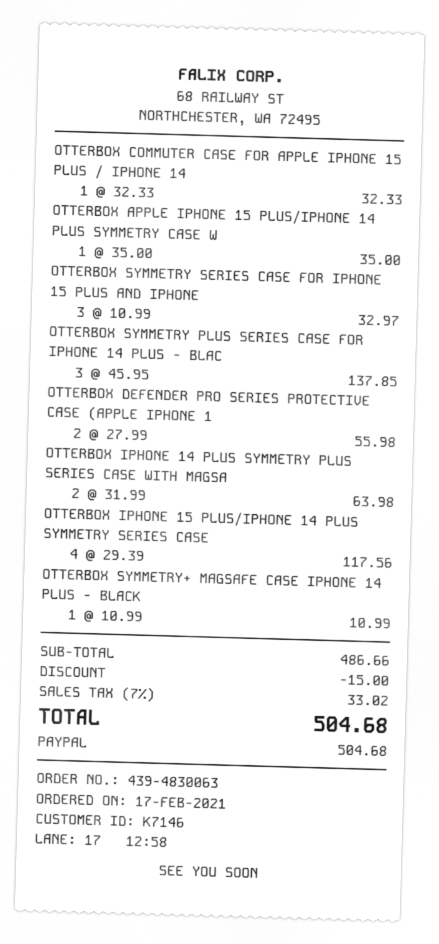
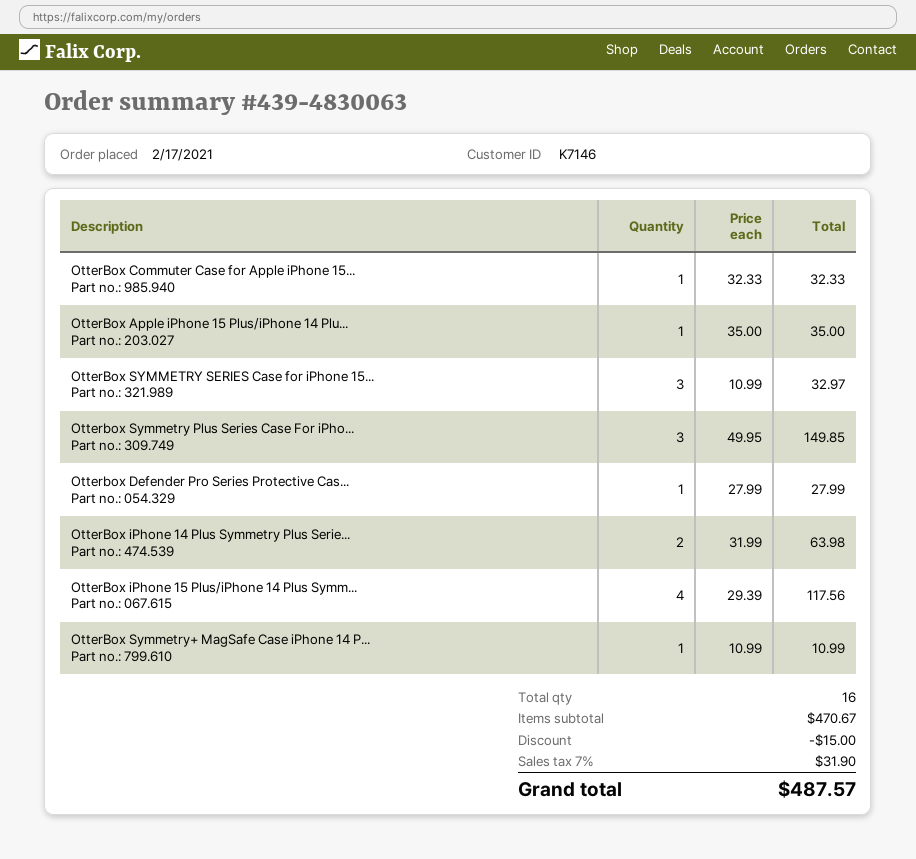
OTTERBOX SYMMETRY PLUS SERIES CASE FOR IPHONE 14 PLUS - BLAC: 3 x 45.95 = 137.85 -> 3 x 49.95 = 149.85
OTTERBOX DEFENDER PRO SERIES PROTECTIVE CASE (APPLE IPHONE 1: 2 x 27.99 = 55.98 -> 1 x 27.99 = 27.99
subtotal: 486.66 -> 470.67
tax: 7% = 33.02 -> 7% = 31.90
total: 504.68 -> 487.57

